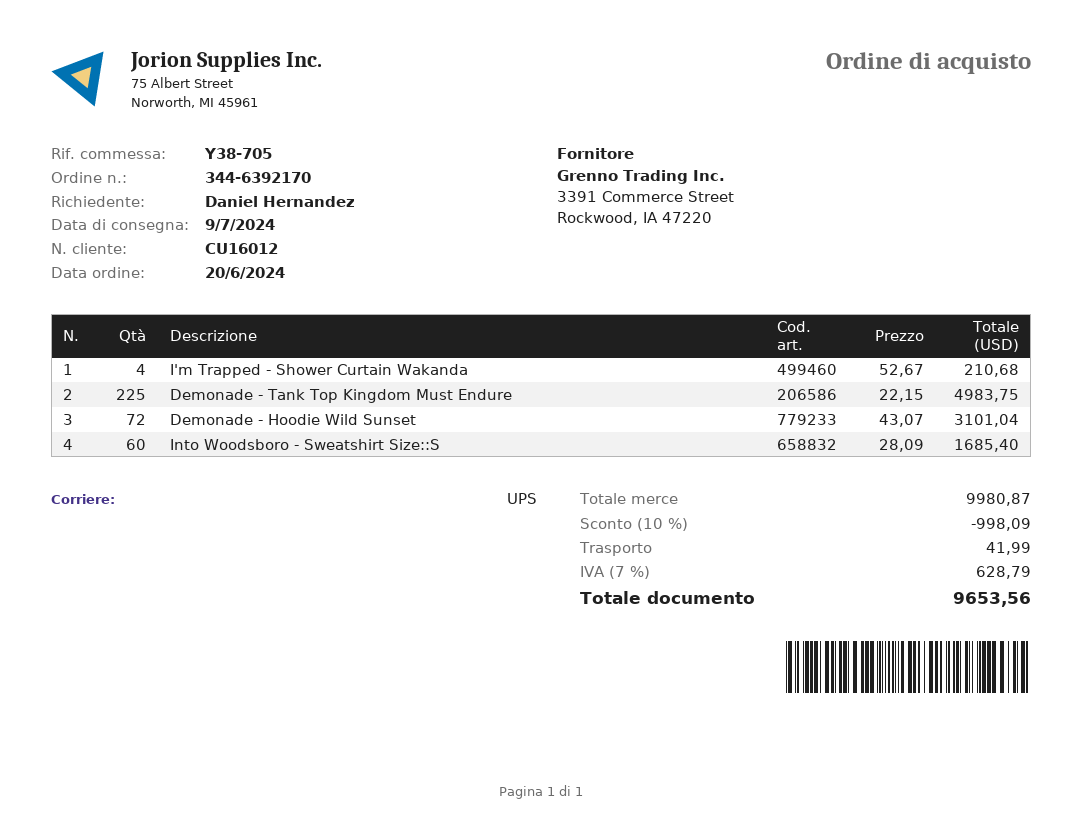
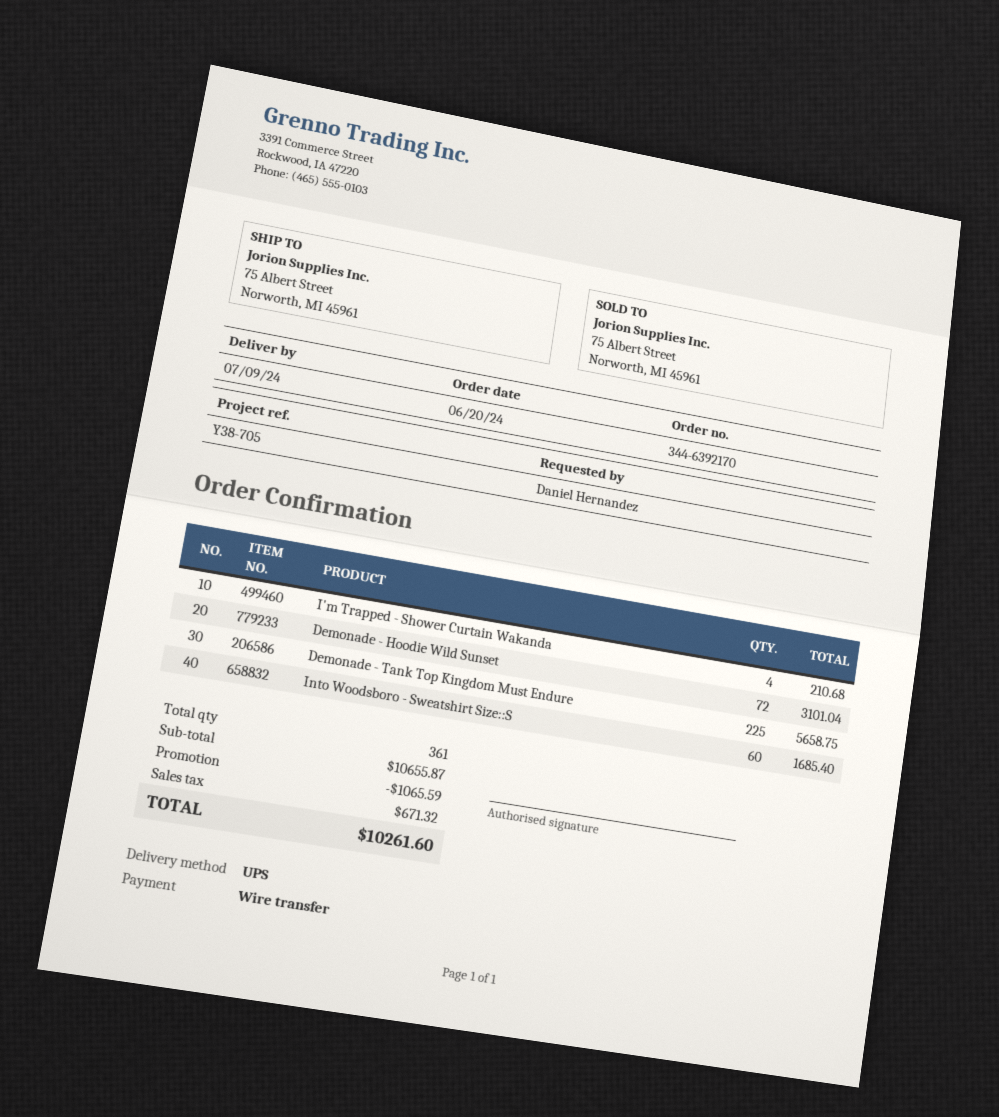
Demonade - Tank Top Kingdom Must Endure: 225 for 4983.75 -> 225 for 5658.75
subtotal: 9980.87 -> 10655.87
discount: 998.09 -> 1065.59
shipping: 41.99 -> none
tax: 628.79 -> 671.32
total: 9653.56 -> 10261.60

